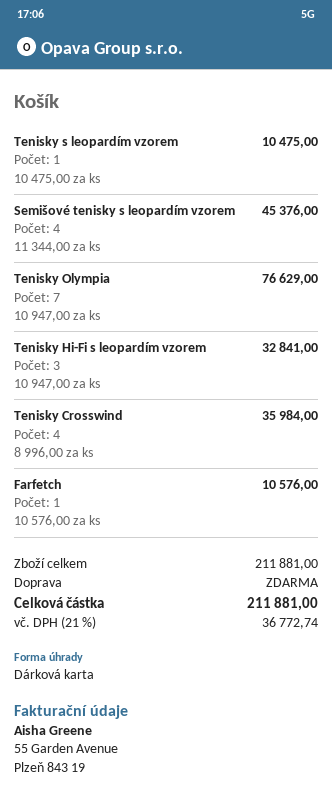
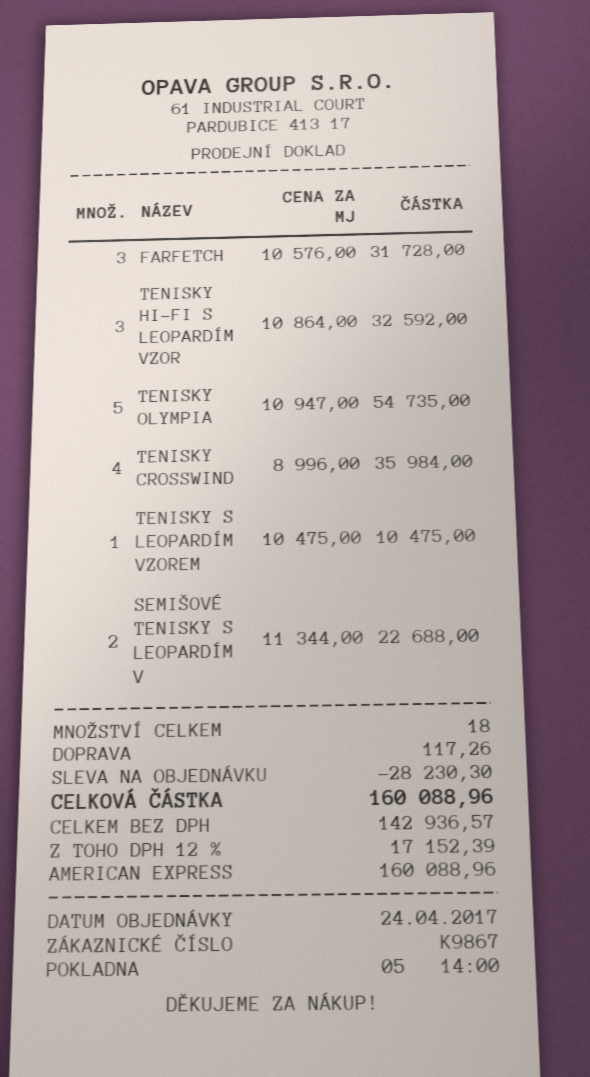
payment method: gift card -> American Express
Semišové tenisky s leopardím vzorem: 4 x 11344.00 = 45376.00 -> 2 x 11344.00 = 22688.00
Tenisky Olympia: 7 x 10947.00 = 76629.00 -> 5 x 10947.00 = 54735.00
Tenisky Hi-Fi s leopardím vzorem: 3 x 10947.00 = 32841.00 -> 3 x 10864.00 = 32592.00
Farfetch: 1 x 10576.00 = 10576.00 -> 3 x 10576.00 = 31728.00
discount: none -> 28230.30
shipping: 0.00 -> 117.26
tax: 21% = 36772.74 -> 12% = 17152.39
total: 211881.00 -> 160088.96

